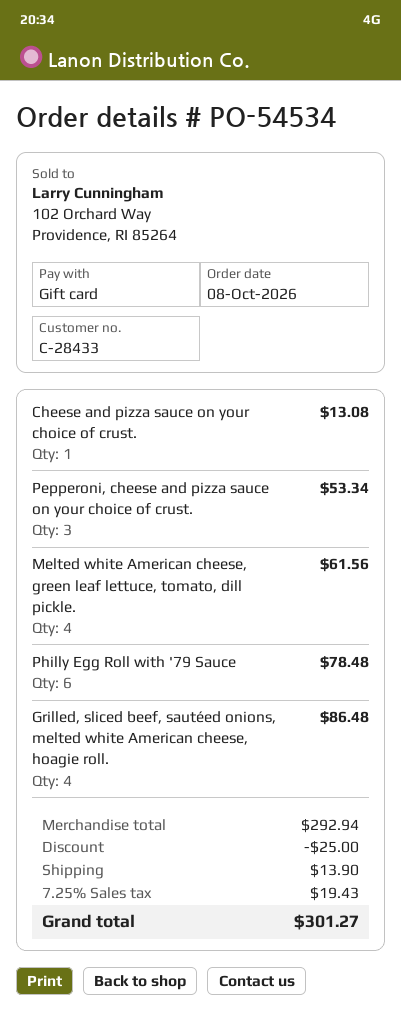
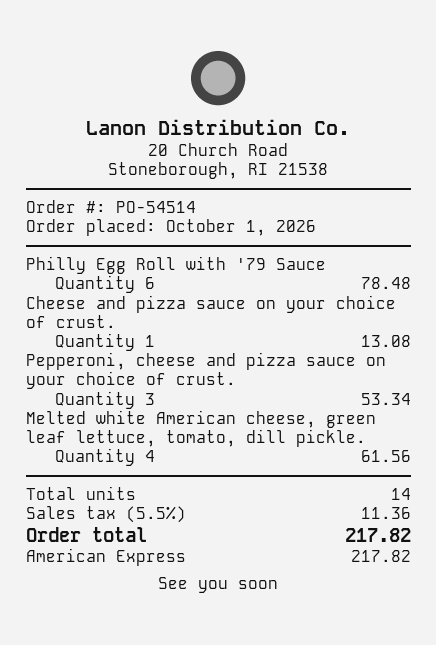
order number: PO-54534 -> PO-54514
order date: 2026-10-08 -> 2026-10-01
payment method: gift card -> American Express
Grilled, sliced beef, sautéed onions, melted white American cheese, hoagie roll.: 4 for 86.48 -> none
discount: 25.00 -> none
shipping: 13.90 -> none
tax: 7.25% = 19.43 -> 5.5% = 11.36
total: 301.27 -> 217.82

